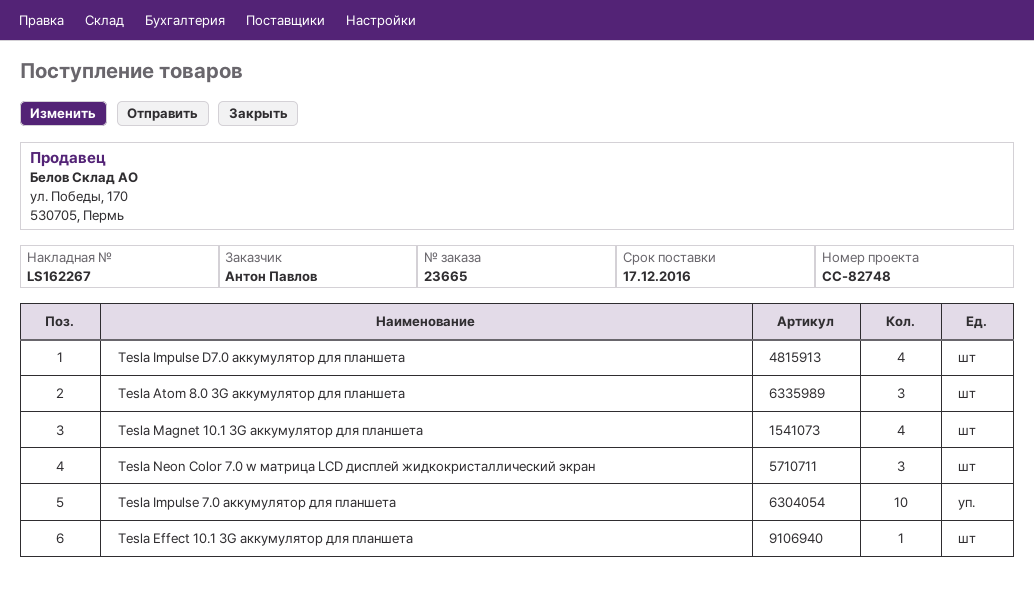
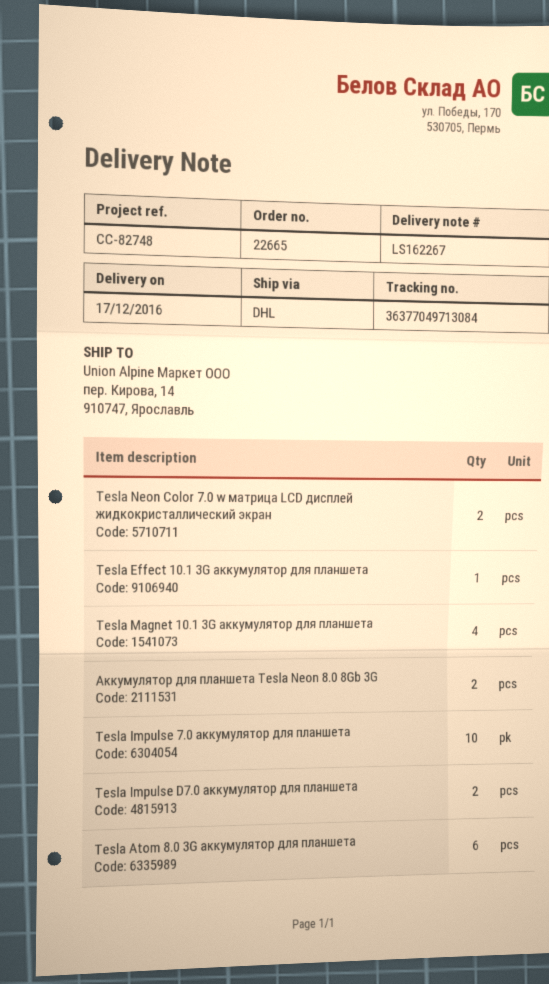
order number: 23665 -> 22665
Tesla Impulse D7.0 аккумулятор для планшета: 4 -> 2
Tesla Atom 8.0 3G аккумулятор для планшета: 3 -> 6
Tesla Neon Color 7.0 w матрица LCD дисплей жидкокристаллический экран: 3 -> 2
Аккумулятор для планшета Tesla Neon 8.0 8Gb 3G: none -> 2

